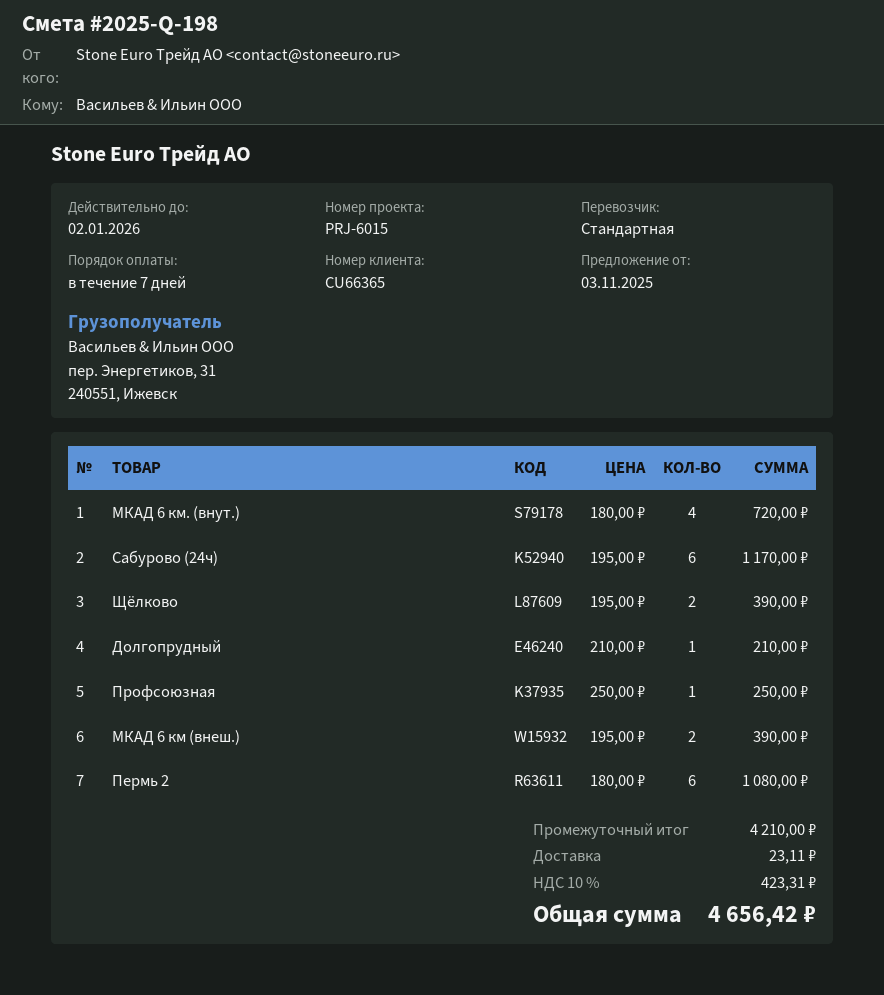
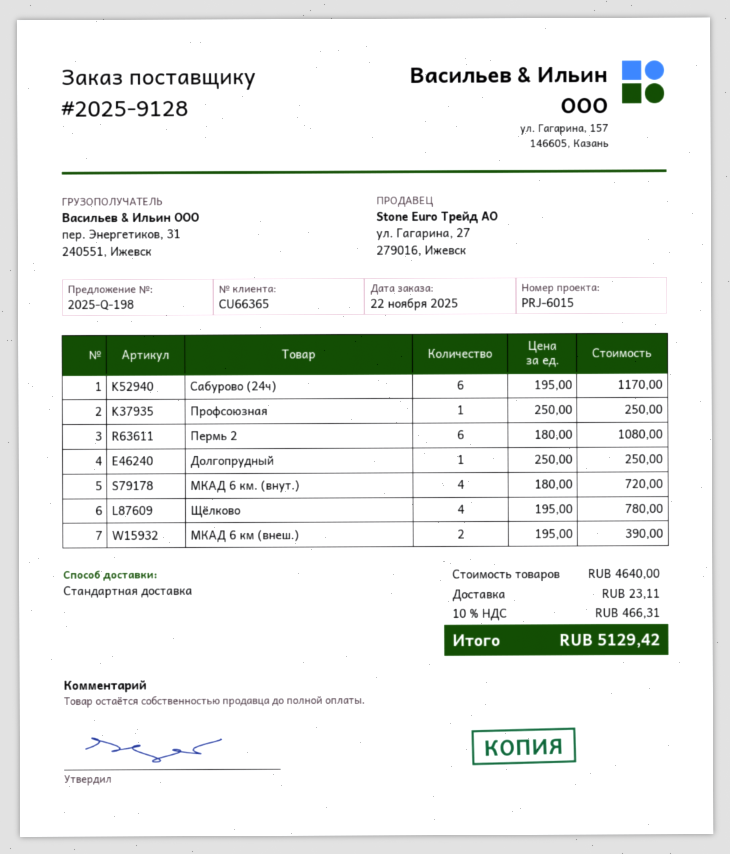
Щёлково: 2 x 195.00 = 390.00 -> 4 x 195.00 = 780.00
Долгопрудный: 1 x 210.00 = 210.00 -> 1 x 250.00 = 250.00
subtotal: 4210.00 -> 4640.00
tax: 10% = 423.31 -> 10% = 466.31
total: 4656.42 -> 5129.42

